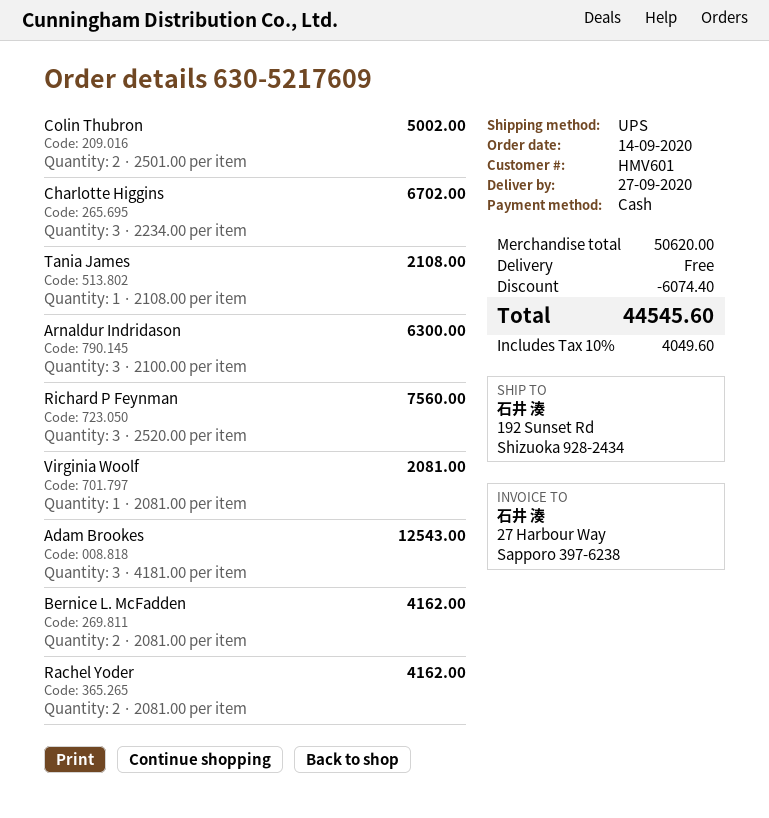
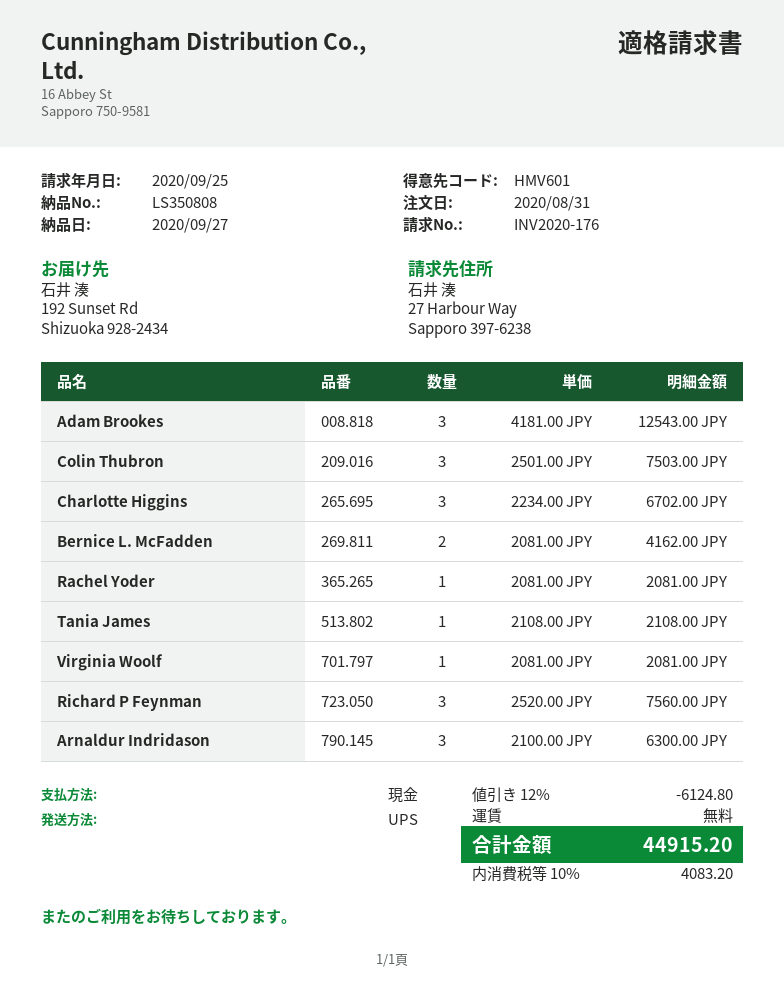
order date: 2020-09-14 -> 2020-08-31
Colin Thubron: 2 x 2501.00 = 5002.00 -> 3 x 2501.00 = 7503.00
Rachel Yoder: 2 x 2081.00 = 4162.00 -> 1 x 2081.00 = 2081.00
discount: 6074.40 -> 6124.80
tax: 10% = 4049.60 -> 10% = 4083.20
total: 44545.60 -> 44915.20

